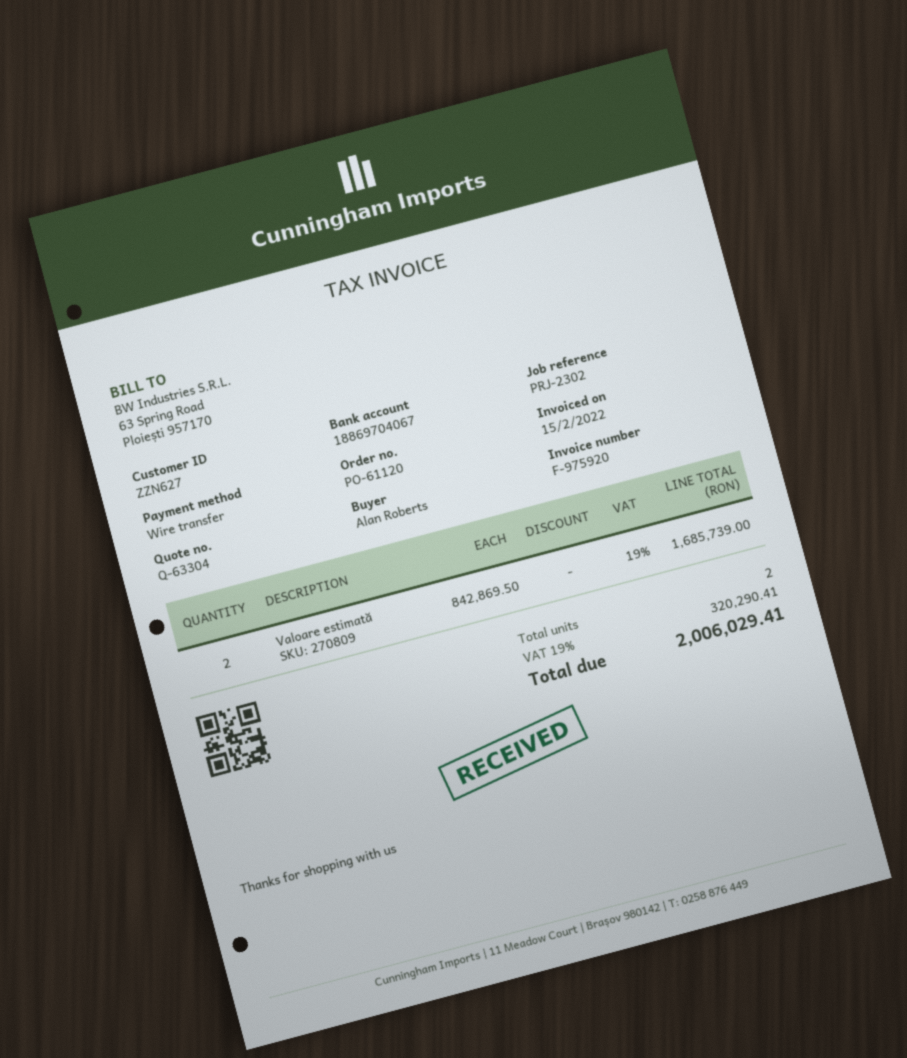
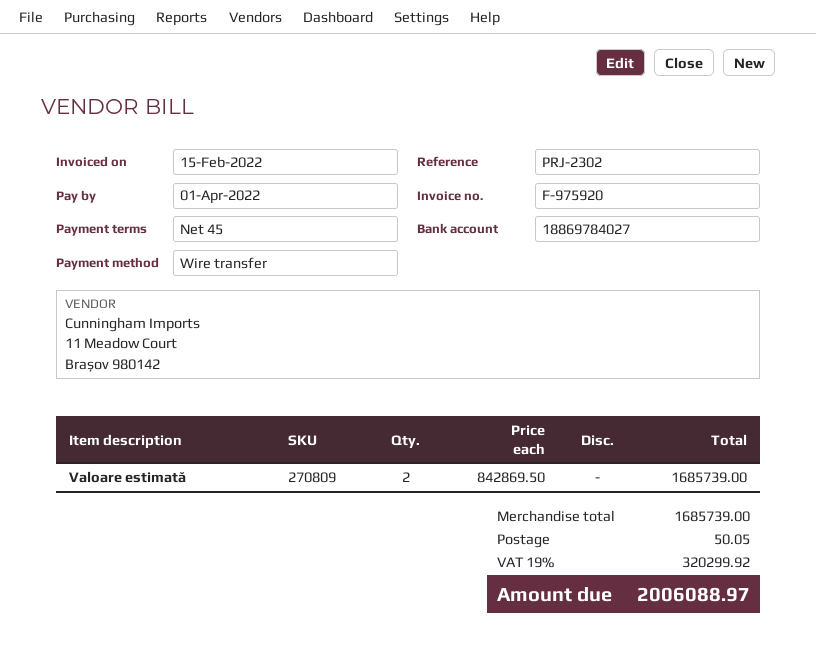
bank account: 18869704067 -> 18869784027
shipping: none -> 50.05
tax: 19% = 320290.41 -> 19% = 320299.92
total: 2006029.41 -> 2006088.97

